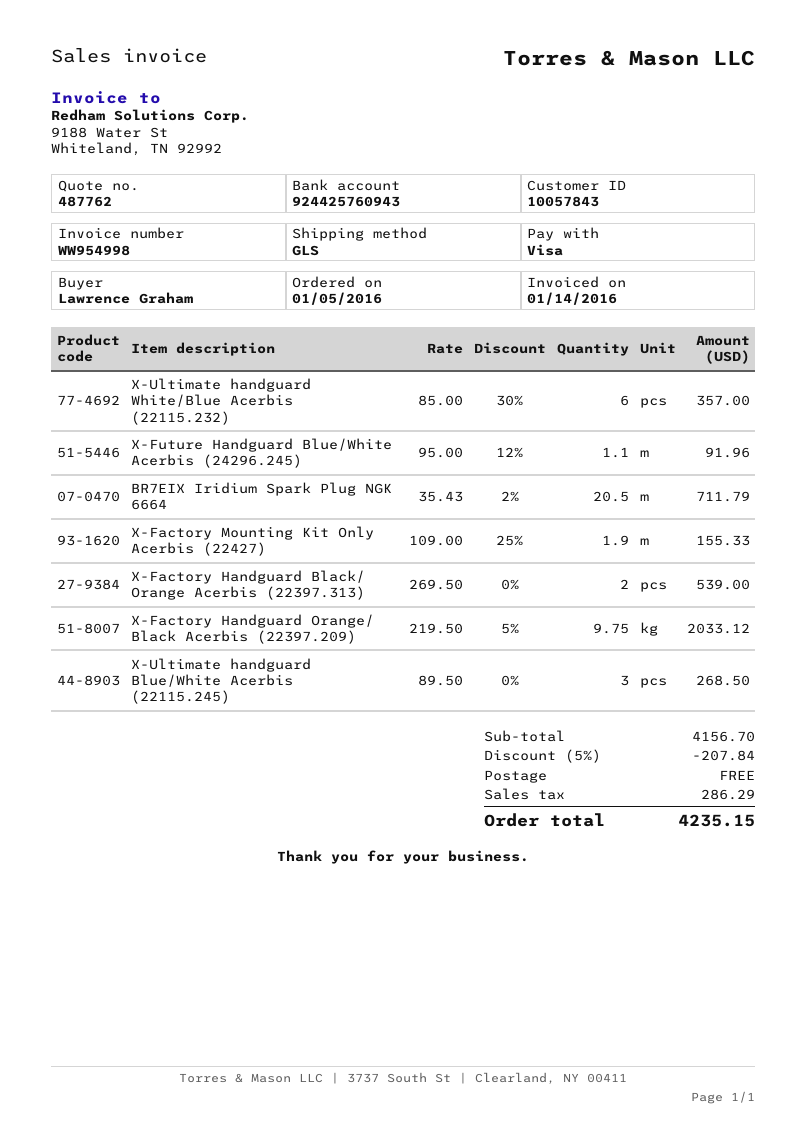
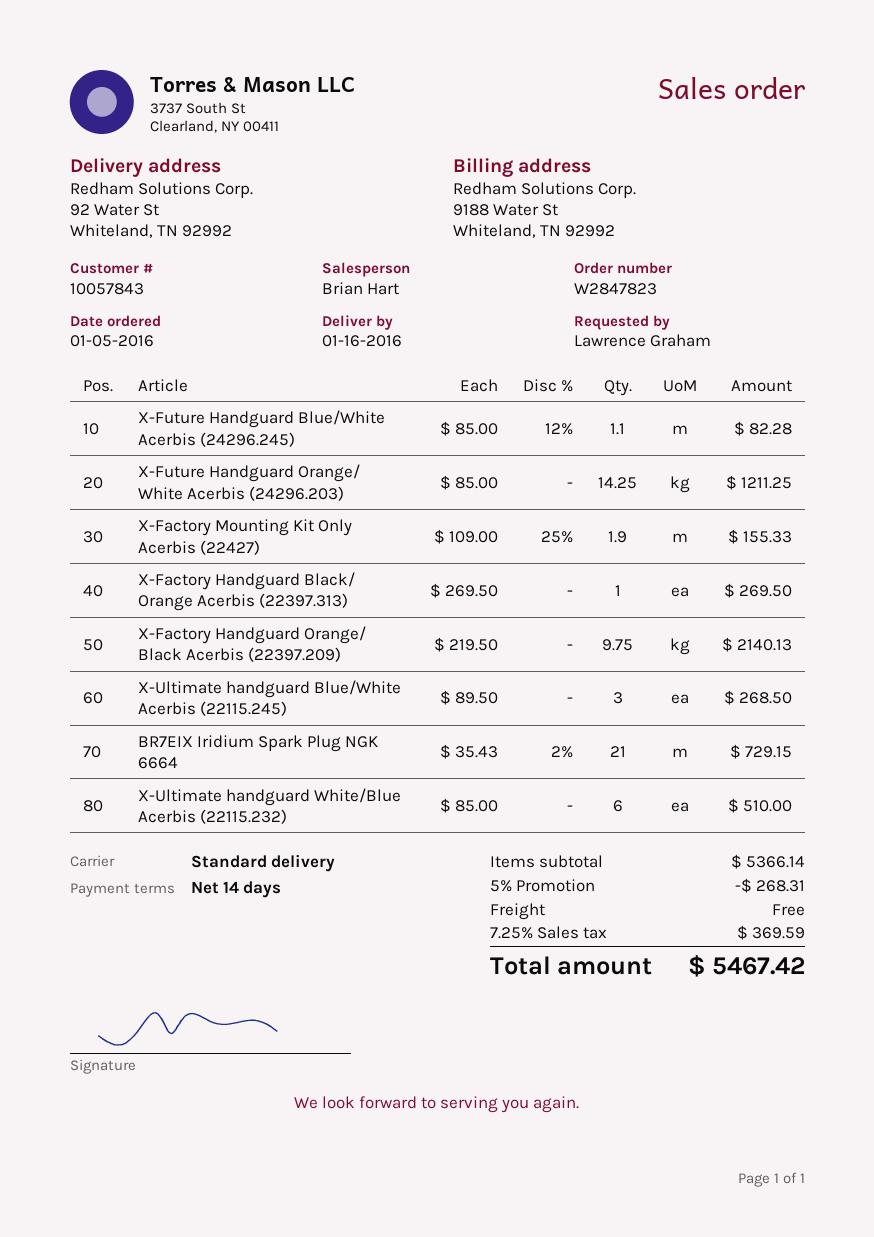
shipping method: GLS -> standard
X-Ultimate handguard White/Blue Acerbis (22115.232): 6 x 85.00 - 30% = 357.00 -> 6 x 85.00 = 510.00
X-Future Handguard Blue/White Acerbis (24296.245): 1.1 x 95.00 - 12% = 91.96 -> 1.1 x 85.00 - 12% = 82.28
BR7EIX Iridium Spark Plug NGK 6664: 20.5 x 35.43 - 2% = 711.79 -> 21 x 35.43 - 2% = 729.15
X-Factory Handguard Black/ Orange Acerbis (22397.313): 2 x 269.50 = 539.00 -> 1 x 269.50 = 269.50
X-Factory Handguard Orange/ Black Acerbis (22397.209): 9.75 x 219.50 - 5% = 2033.12 -> 9.75 x 219.50 = 2140.13
X-Future Handguard Orange/ White Acerbis (24296.203): none -> 14.25 x 85.00 = 1211.25
subtotal: 4156.70 -> 5366.14
discount: 5% = 207.84 -> 5% = 268.31
tax: 286.29 -> 369.59
total: 4235.15 -> 5467.42

